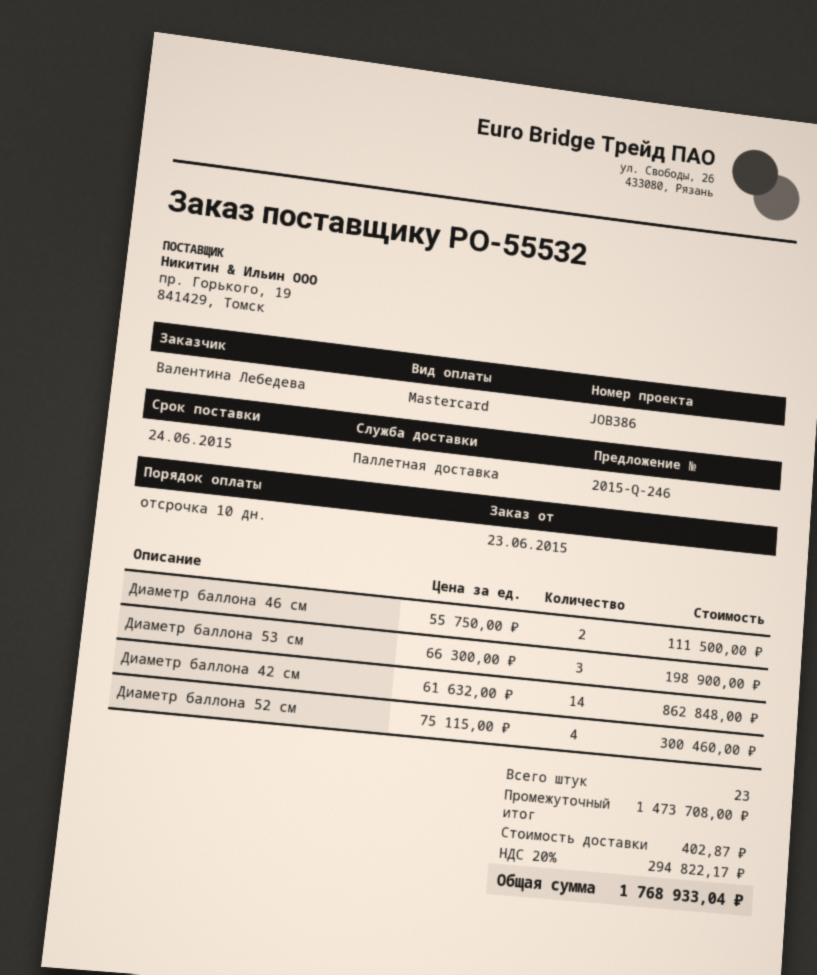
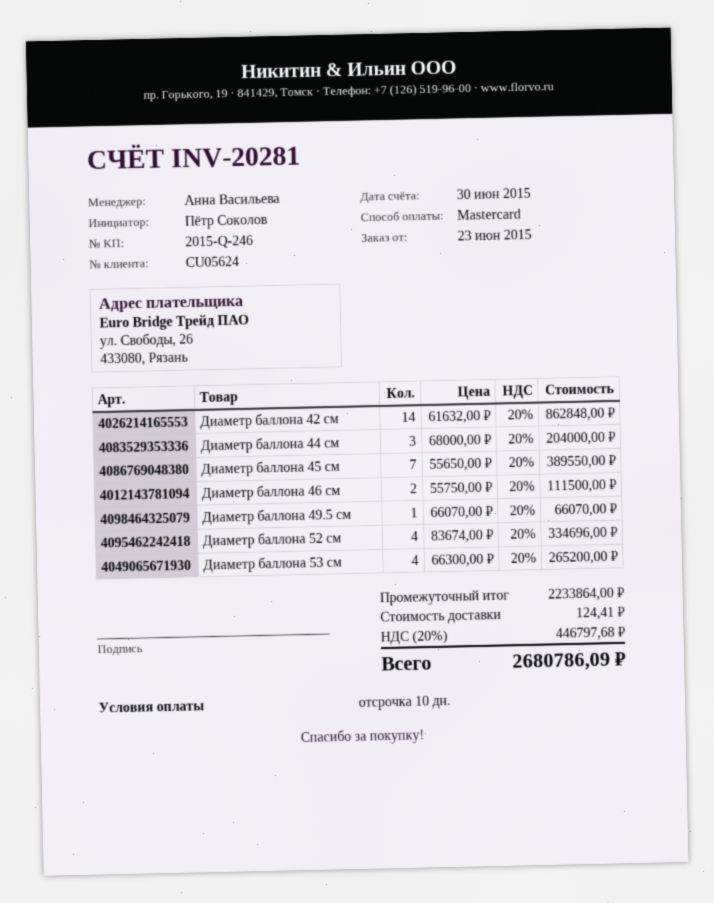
ordered by: Валентина Лебедева -> Пётр Соколов
Диаметр баллона 53 см: 3 x 66300.00 = 198900.00 -> 4 x 66300.00 = 265200.00
Диаметр баллона 52 см: 4 x 75115.00 = 300460.00 -> 4 x 83674.00 = 334696.00
Диаметр баллона 44 см: none -> 3 x 68000.00 = 204000.00
Диаметр баллона 45 см: none -> 7 x 55650.00 = 389550.00
Диаметр баллона 49.5 см: none -> 1 x 66070.00 = 66070.00
subtotal: 1473708.00 -> 2233864.00
shipping: 402.87 -> 124.41
tax: 20% = 294822.17 -> 20% = 446797.68
total: 1768933.04 -> 2680786.09

